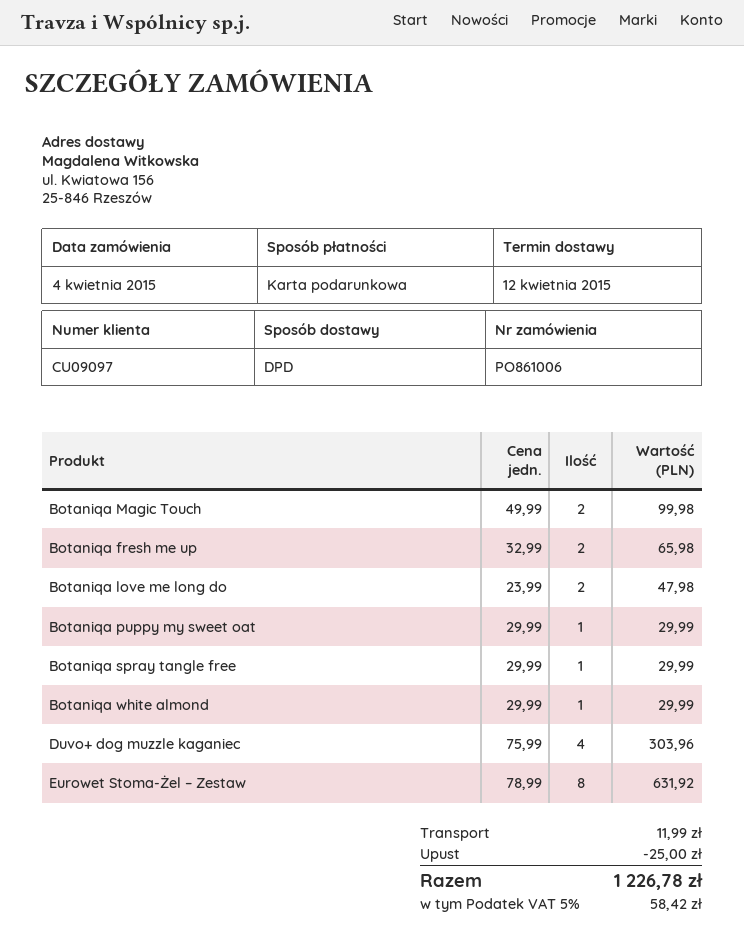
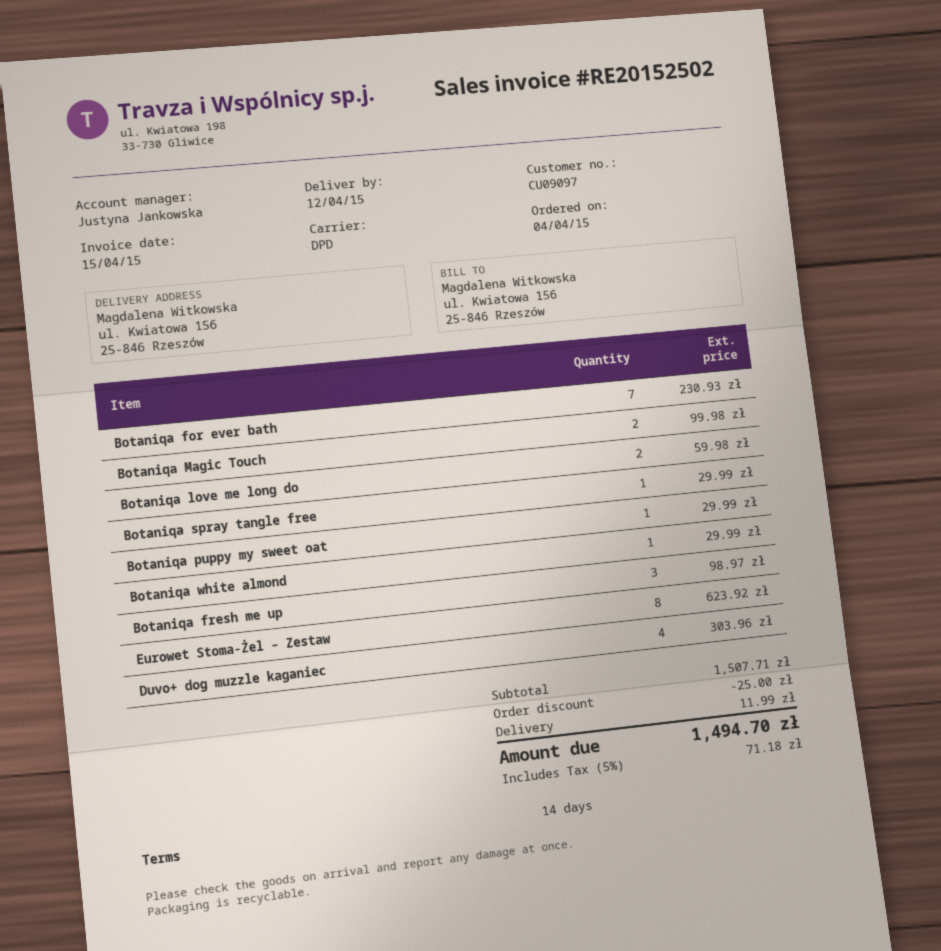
Botaniqa fresh me up: 2 for 65.98 -> 3 for 98.97
Botaniqa love me long do: 2 for 47.98 -> 2 for 59.98
Eurowet Stoma-Żel – Zestaw: 8 for 631.92 -> 8 for 623.92
Botaniqa for ever bath: none -> 7 for 230.93
tax: 5% = 58.42 -> 5% = 71.18
total: 1226.78 -> 1494.70

